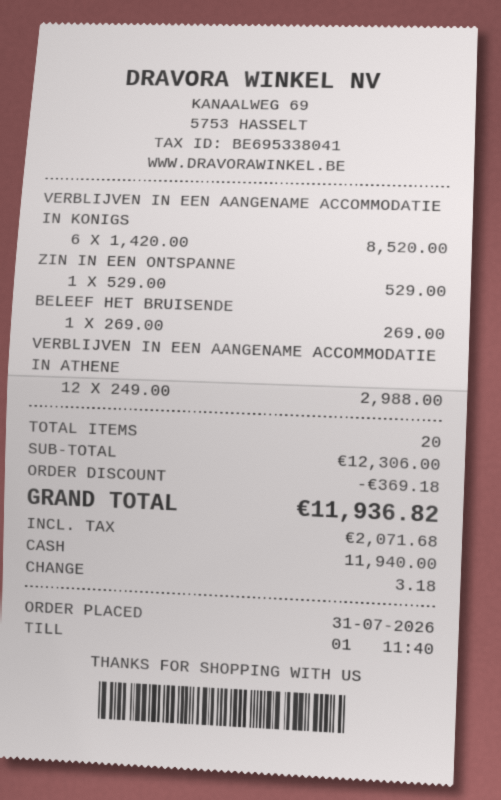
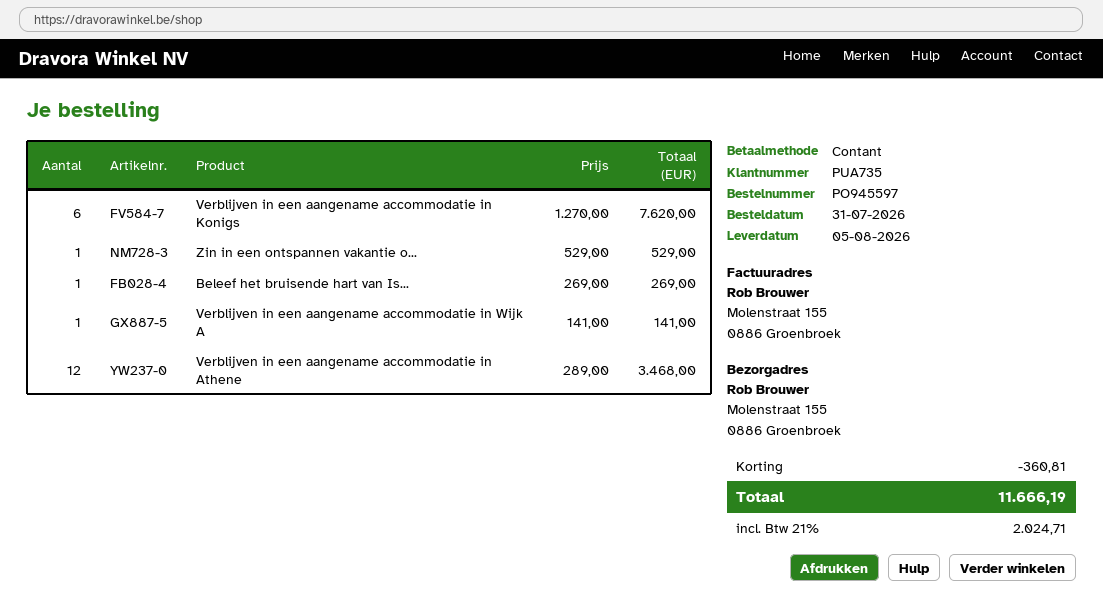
VERBLIJVEN IN EEN AANGENAME ACCOMMODATIE IN KONIGS: 6 x 1420.00 = 8520.00 -> 6 x 1270.00 = 7620.00
VERBLIJVEN IN EEN AANGENAME ACCOMMODATIE IN ATHENE: 12 x 249.00 = 2988.00 -> 12 x 289.00 = 3468.00
Verblijven in een aangename accommodatie in Wijk A: none -> 1 x 141.00 = 141.00
discount: 369.18 -> 360.81
tax: 2071.68 -> 2024.71
total: 11936.82 -> 11666.19

